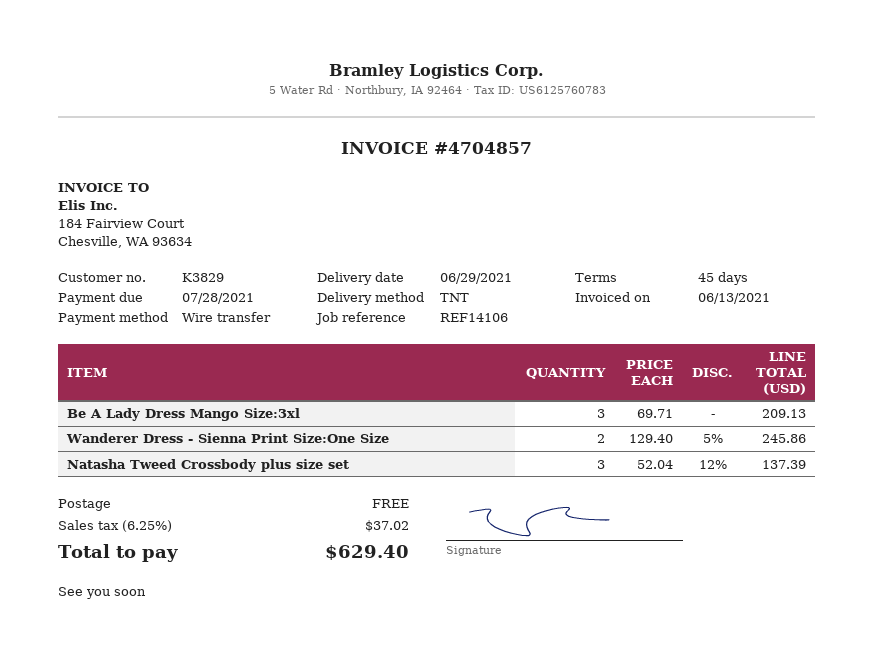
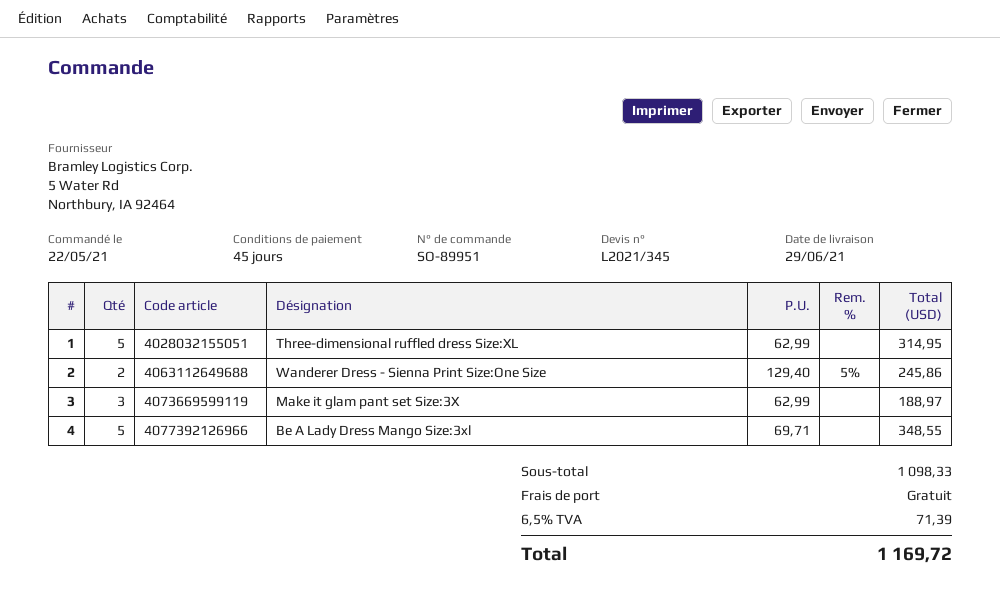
Be A Lady Dress Mango Size:3xl: 3 x 69.71 = 209.13 -> 5 x 69.71 = 348.55
Natasha Tweed Crossbody plus size set: 3 x 52.04 - 12% = 137.39 -> none
Three-dimensional ruffled dress Size:XL: none -> 5 x 62.99 = 314.95
Make it glam pant set Size:3X: none -> 3 x 62.99 = 188.97
tax: 6.25% = 37.02 -> 6.5% = 71.39
total: 629.40 -> 1169.72

